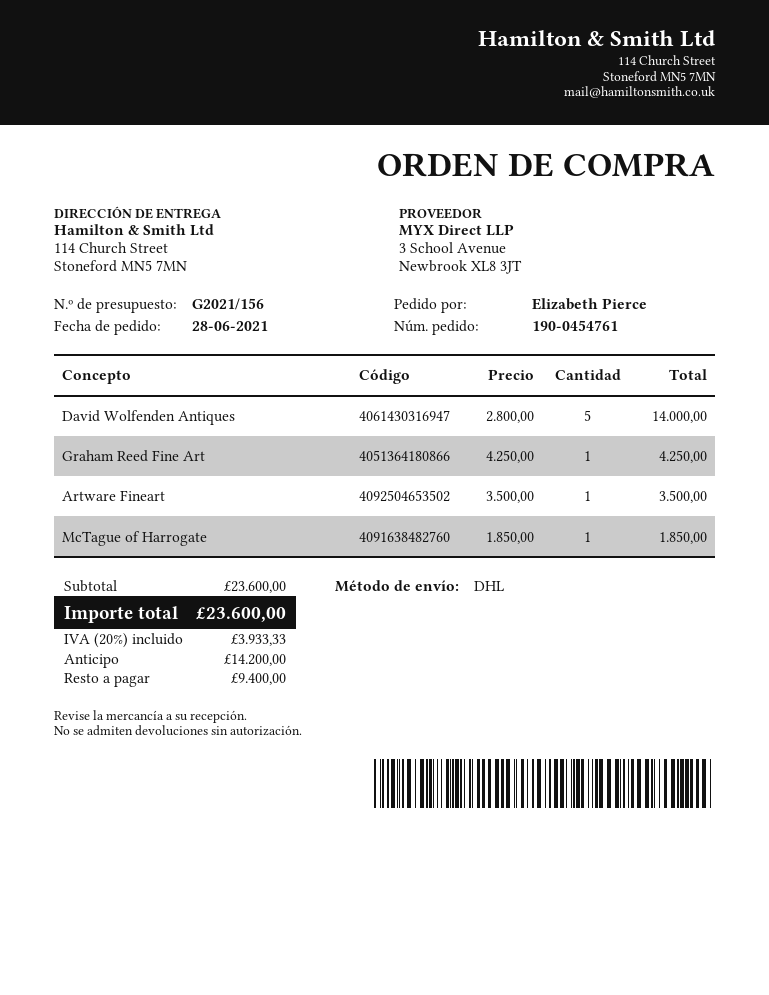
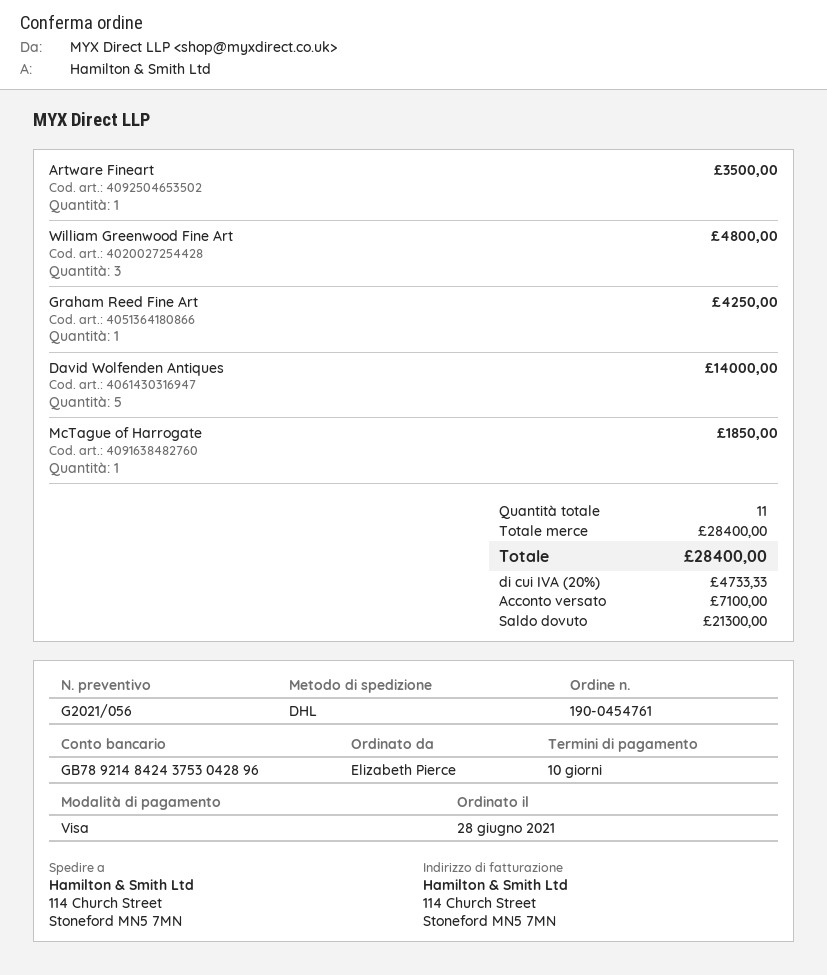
quote number: G2021/156 -> G2021/056
William Greenwood Fine Art: none -> 3 for 4800.00
subtotal: 23600.00 -> 28400.00
tax: 20% = 3933.33 -> 20% = 4733.33
total: 23600.00 -> 28400.00
deposit: 14200.00 -> 7100.00
balance: 9400.00 -> 21300.00

